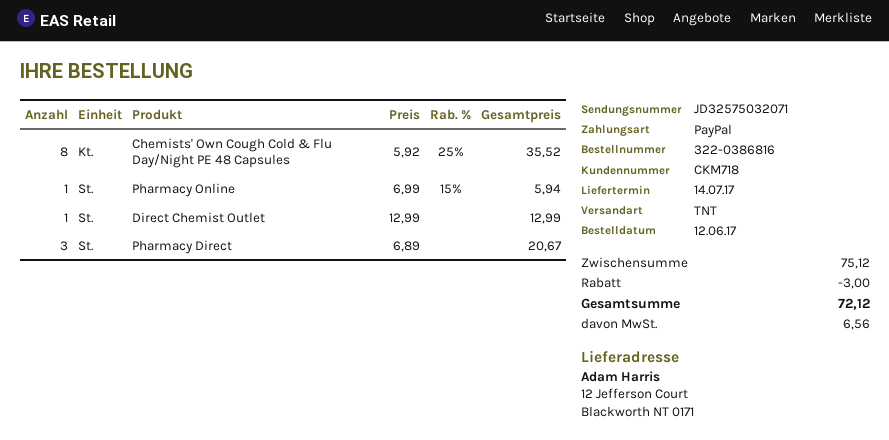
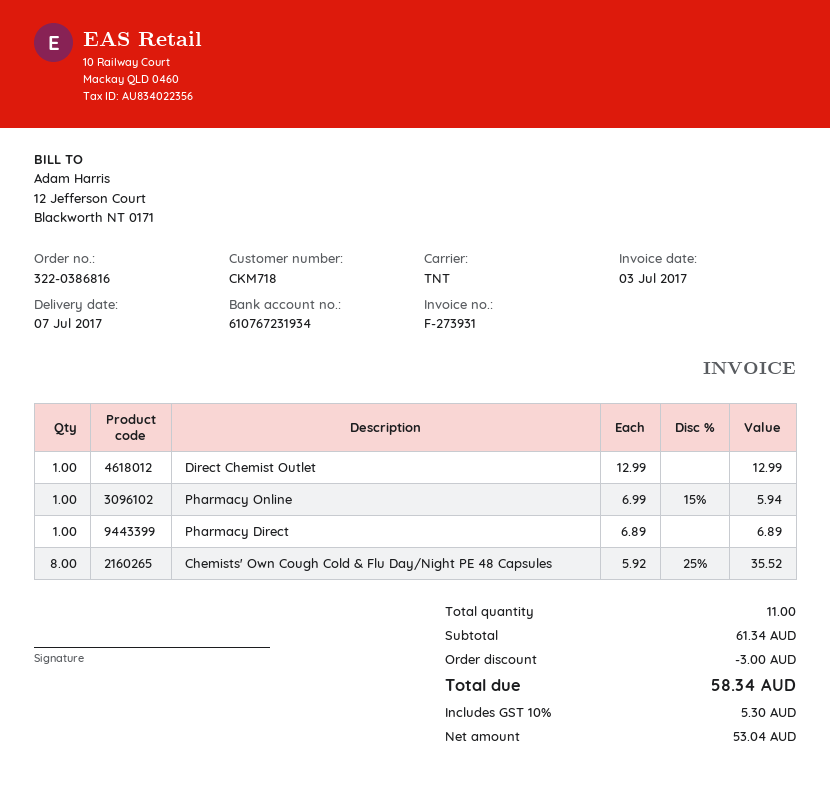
delivery date: 2017-07-14 -> 2017-07-07
Pharmacy Direct: 3 x 6.89 = 20.67 -> 1 x 6.89 = 6.89
subtotal: 75.12 -> 61.34
tax: 6.56 -> 5.30
total: 72.12 -> 58.34

